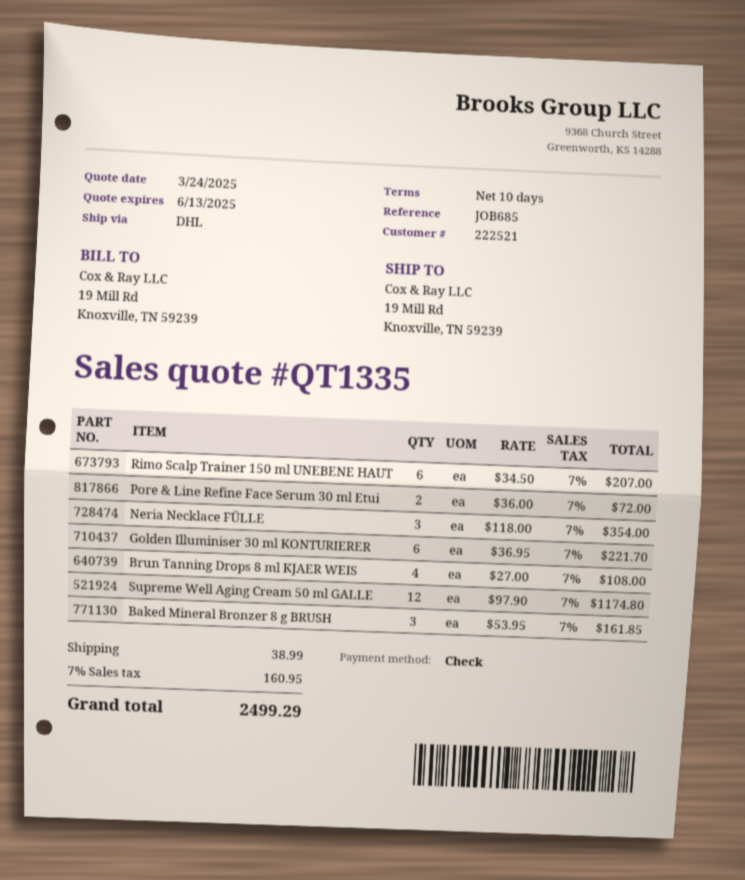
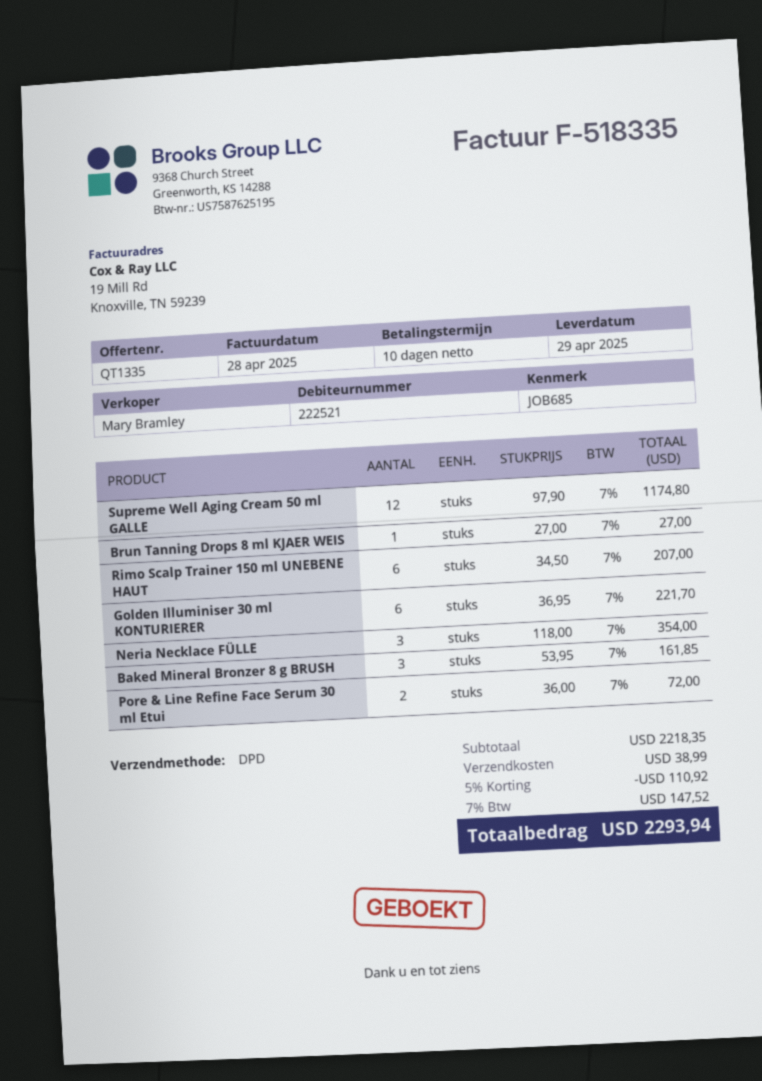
shipping method: DHL -> DPD
Brun Tanning Drops 8 ml KJAER WEIS: 4 x 27.00 = 108.00 -> 1 x 27.00 = 27.00
discount: none -> 5% = 110.92
tax: 7% = 160.95 -> 7% = 147.52
total: 2499.29 -> 2293.94

